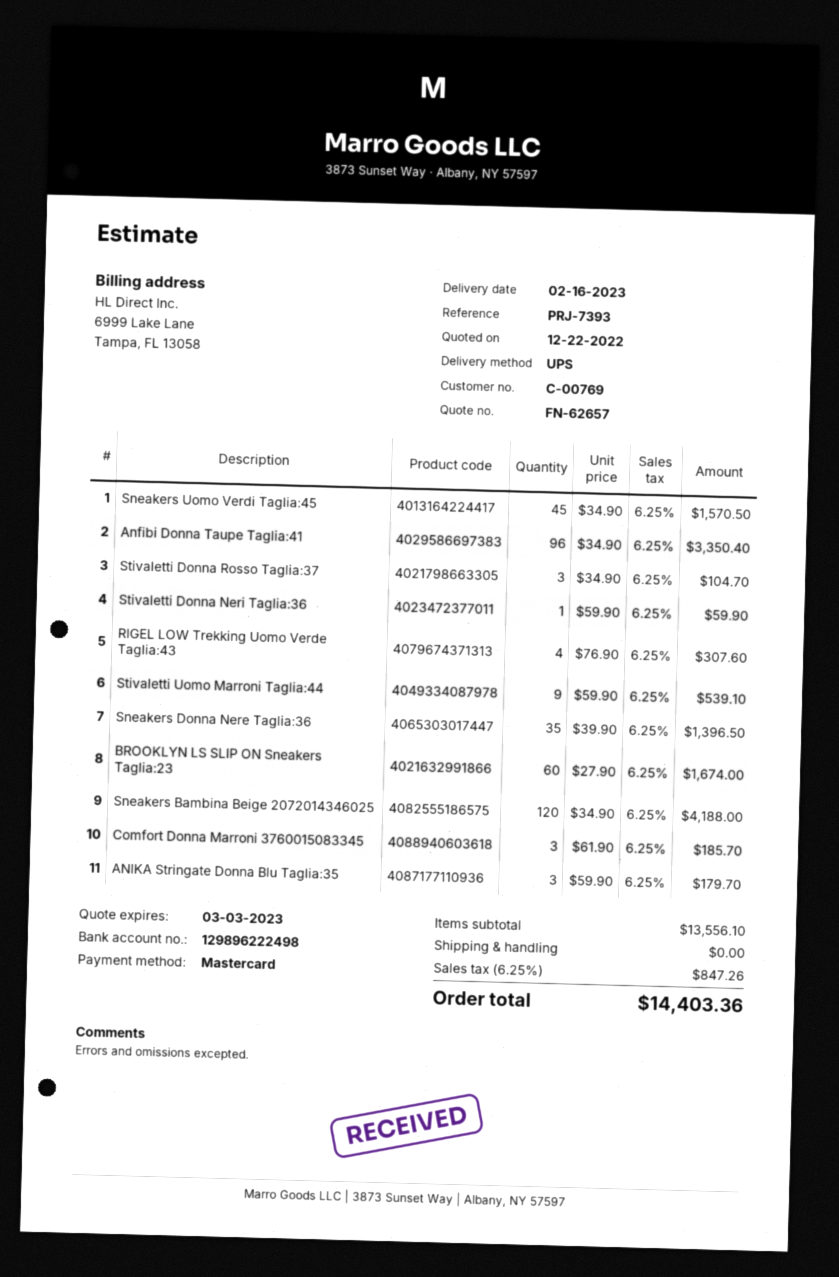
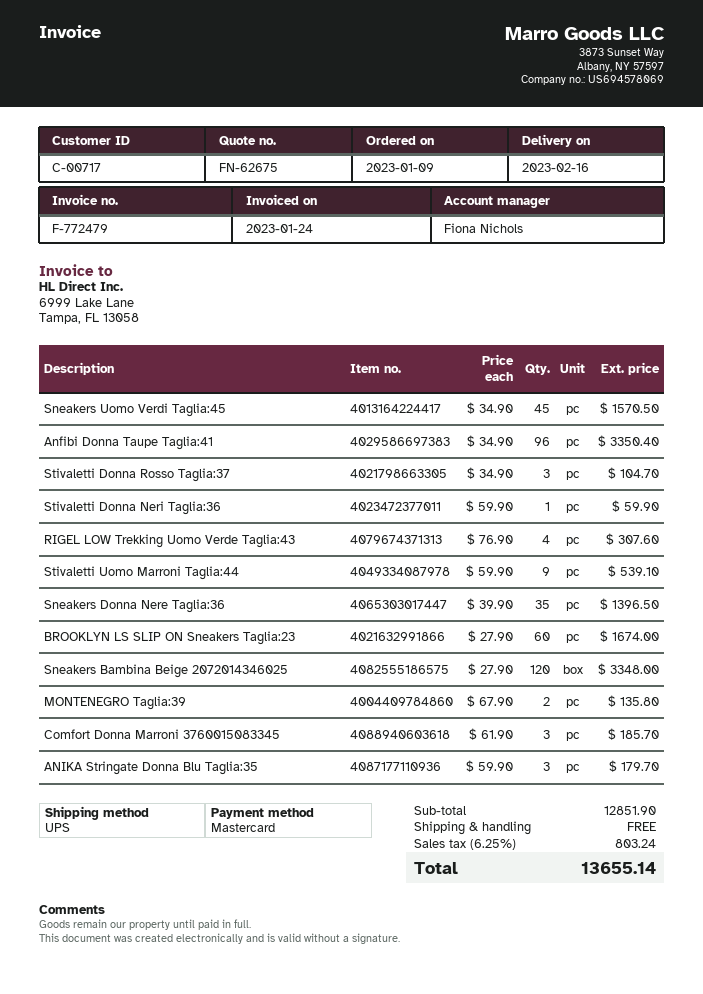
quote number: FN-62657 -> FN-62675
customer number: C-00769 -> C-00717
Sneakers Bambina Beige 2072014346025: 120 x 34.90 = 4188.00 -> 120 x 27.90 = 3348.00
MONTENEGRO Taglia:39: none -> 2 x 67.90 = 135.80
subtotal: 13556.10 -> 12851.90
tax: 6.25% = 847.26 -> 6.25% = 803.24
total: 14403.36 -> 13655.14

